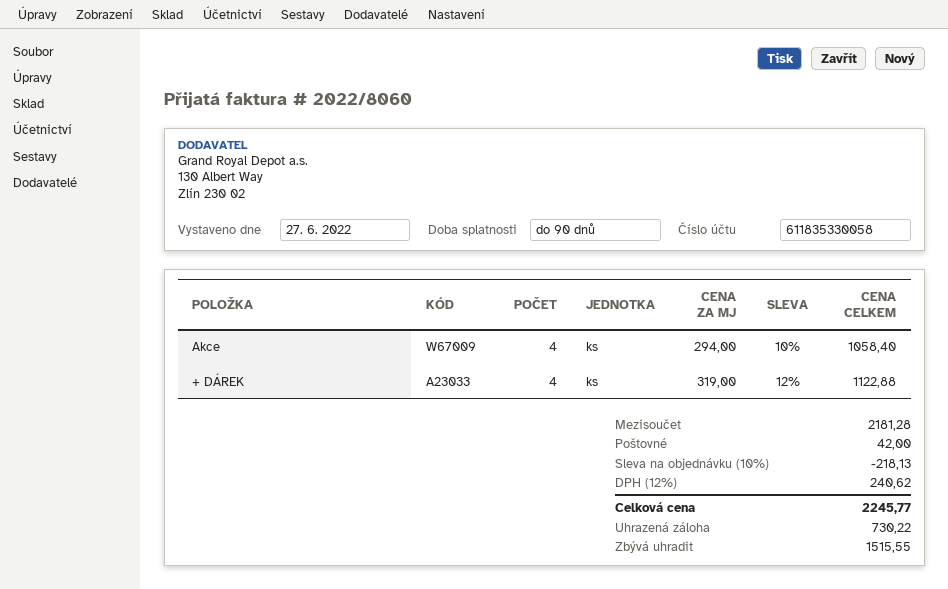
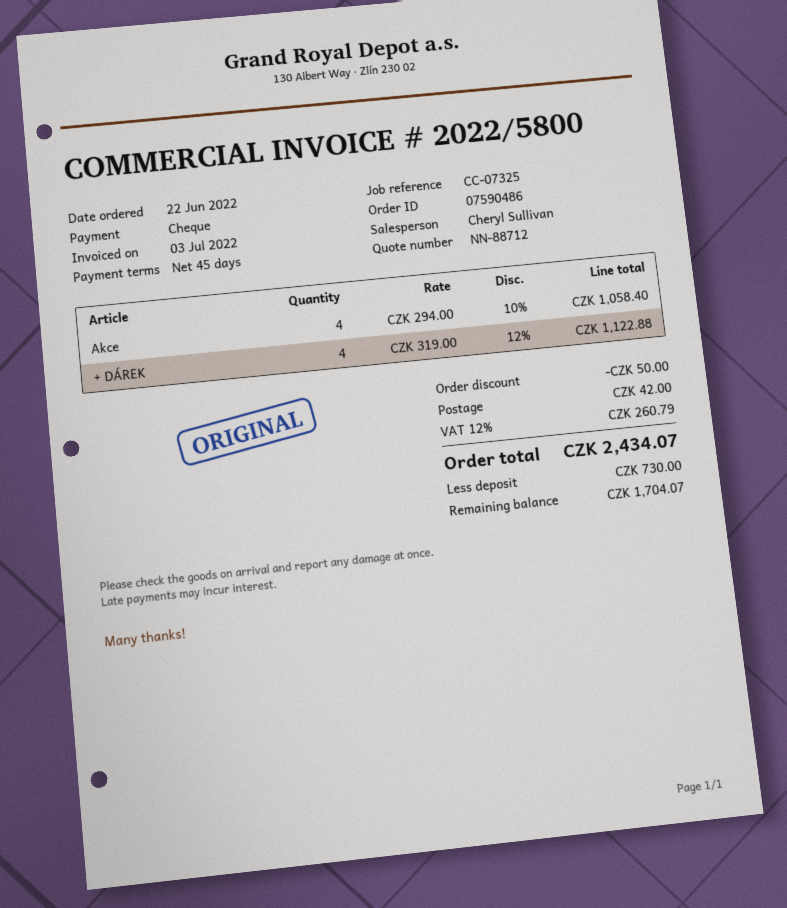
invoice number: 2022/8060 -> 2022/5800
invoice date: 2022-06-27 -> 2022-07-03
payment terms: 90 days -> 45 days
discount: 218.13 -> 50.00
tax: 12% = 240.62 -> 12% = 260.79
total: 2245.77 -> 2434.07
deposit: 730.22 -> 730.00
balance: 1515.55 -> 1704.07

